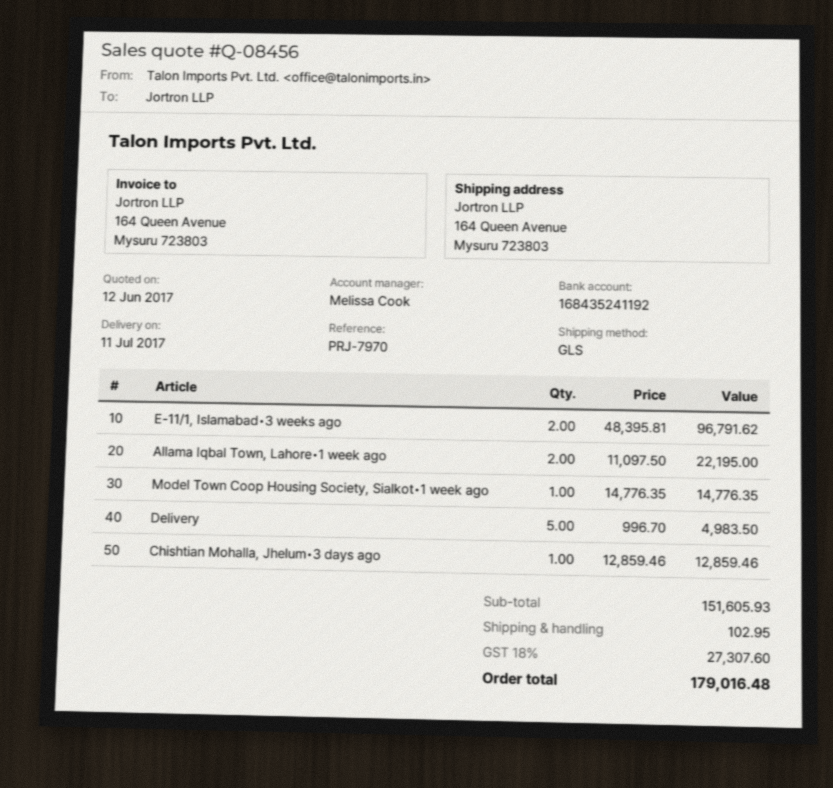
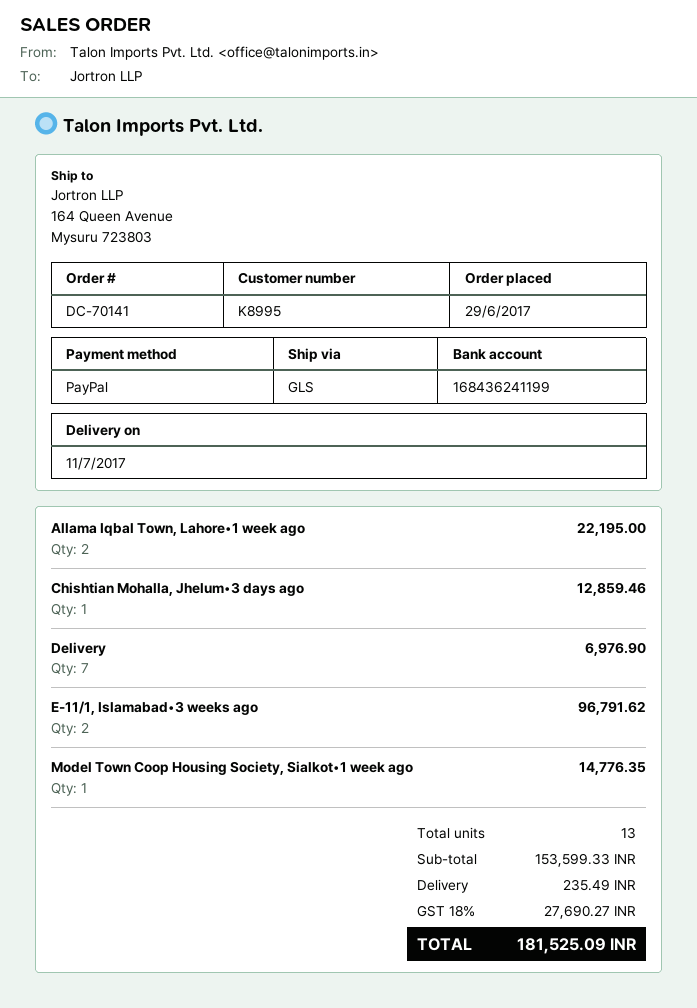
bank account: 168435241192 -> 168436241199
Delivery: 5 for 4983.50 -> 7 for 6976.90
subtotal: 151605.93 -> 153599.33
shipping: 102.95 -> 235.49
tax: 18% = 27307.60 -> 18% = 27690.27
total: 179016.48 -> 181525.09

